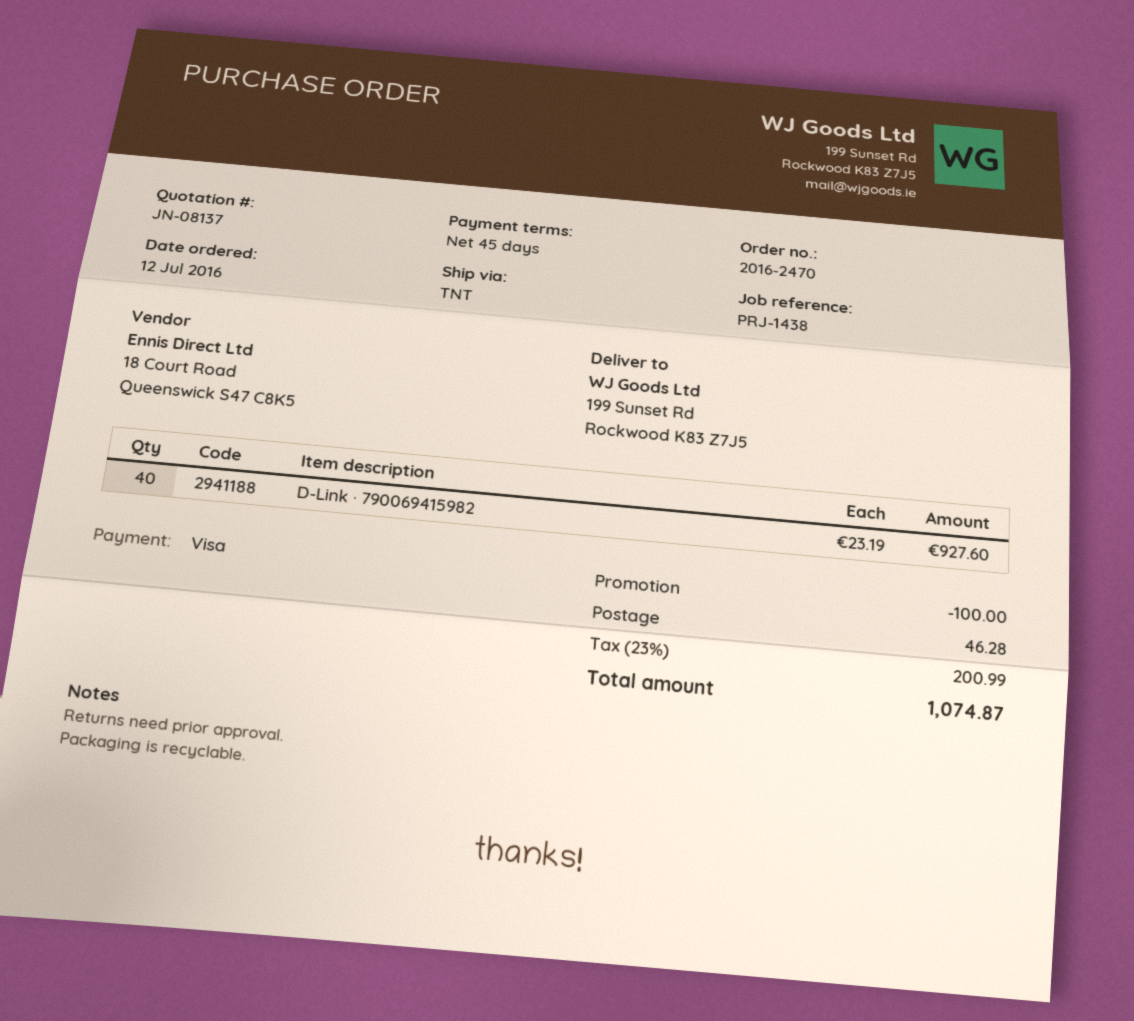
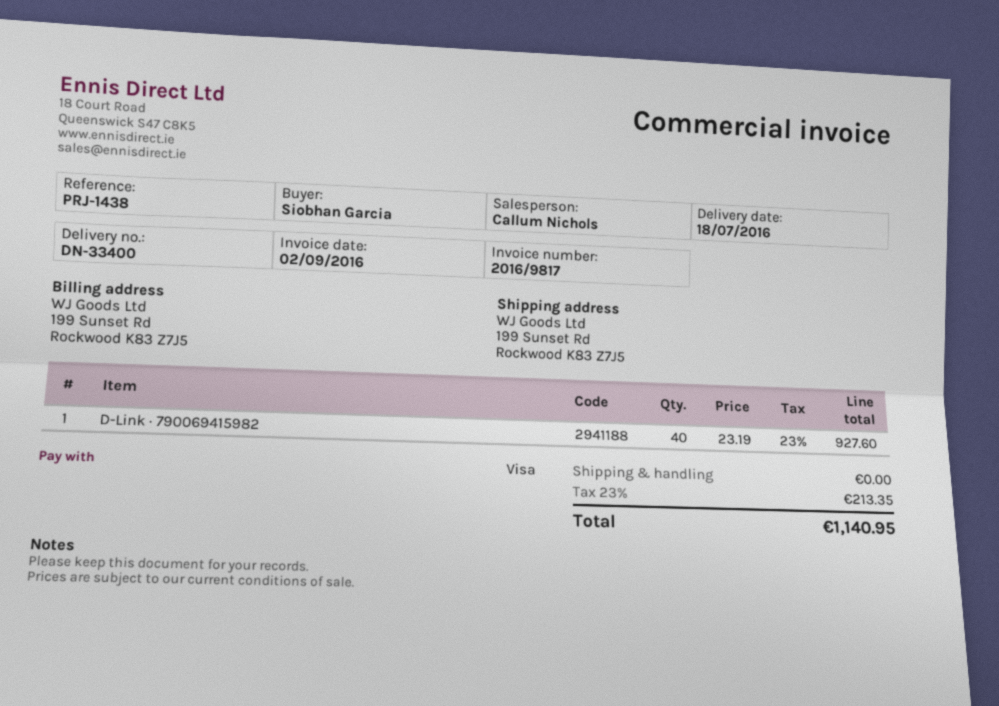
discount: 100.00 -> none
shipping: 46.28 -> 0.00
tax: 23% = 200.99 -> 23% = 213.35
total: 1074.87 -> 1140.95

